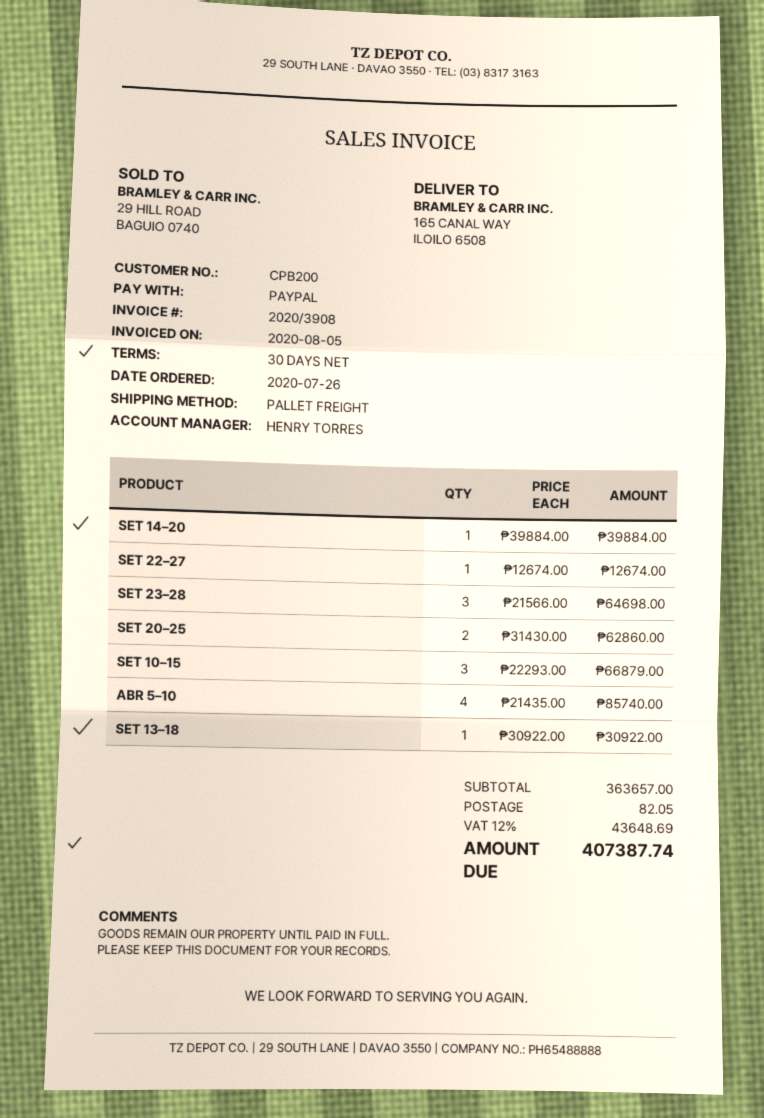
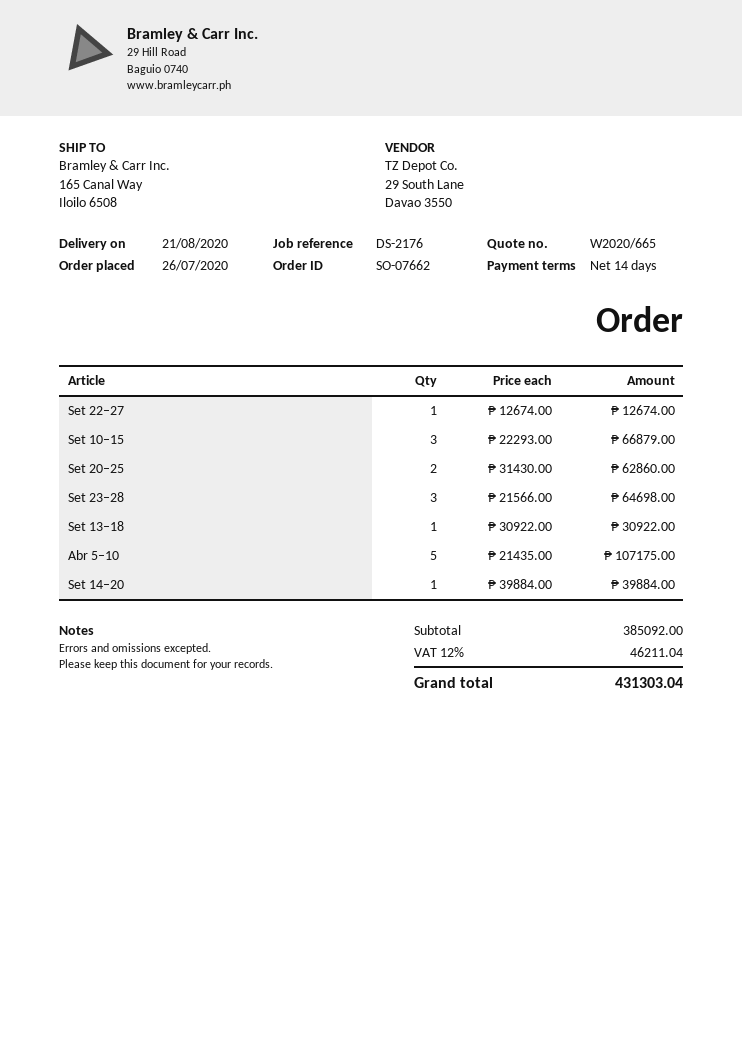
payment terms: 30 days -> 14 days
ABR 5–10: 4 x 21435.00 = 85740.00 -> 5 x 21435.00 = 107175.00
subtotal: 363657.00 -> 385092.00
shipping: 82.05 -> none
tax: 12% = 43648.69 -> 12% = 46211.04
total: 407387.74 -> 431303.04

